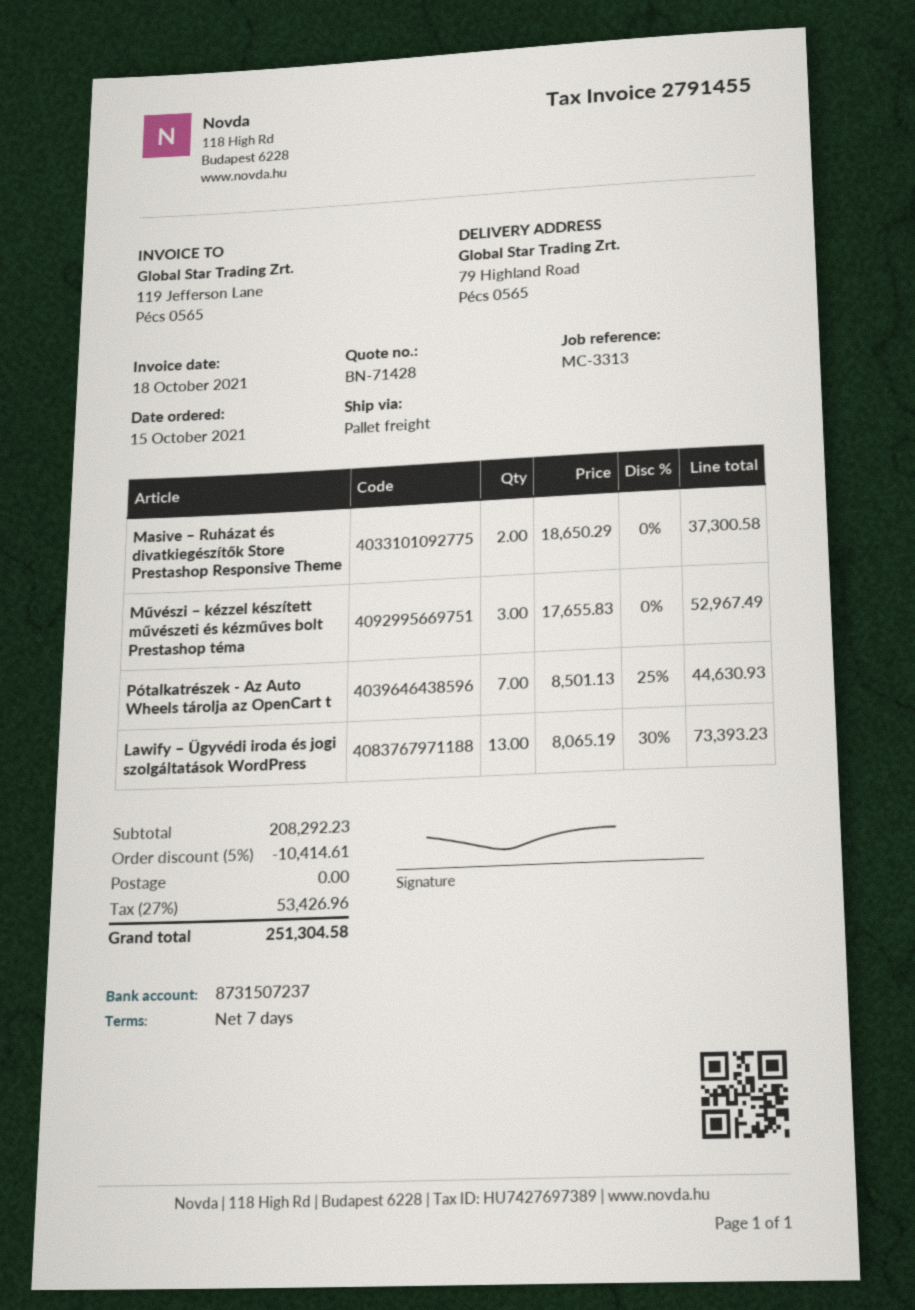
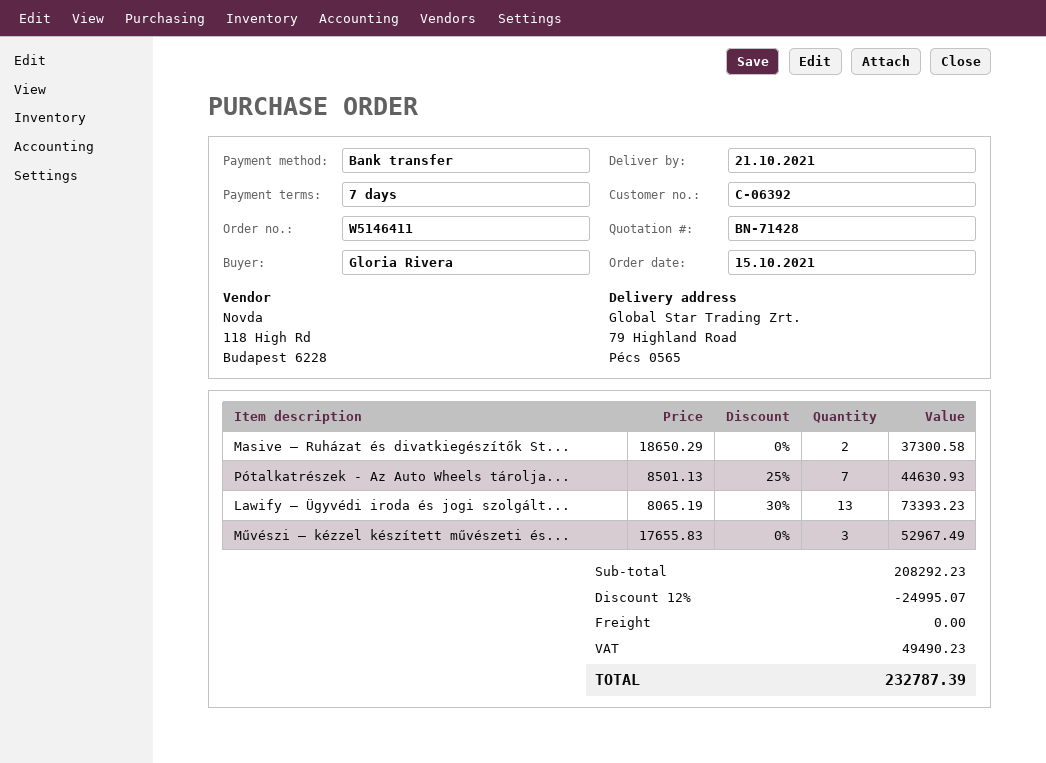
discount: 5% = 10414.61 -> 12% = 24995.07
tax: 53426.96 -> 49490.23
total: 251304.58 -> 232787.39

